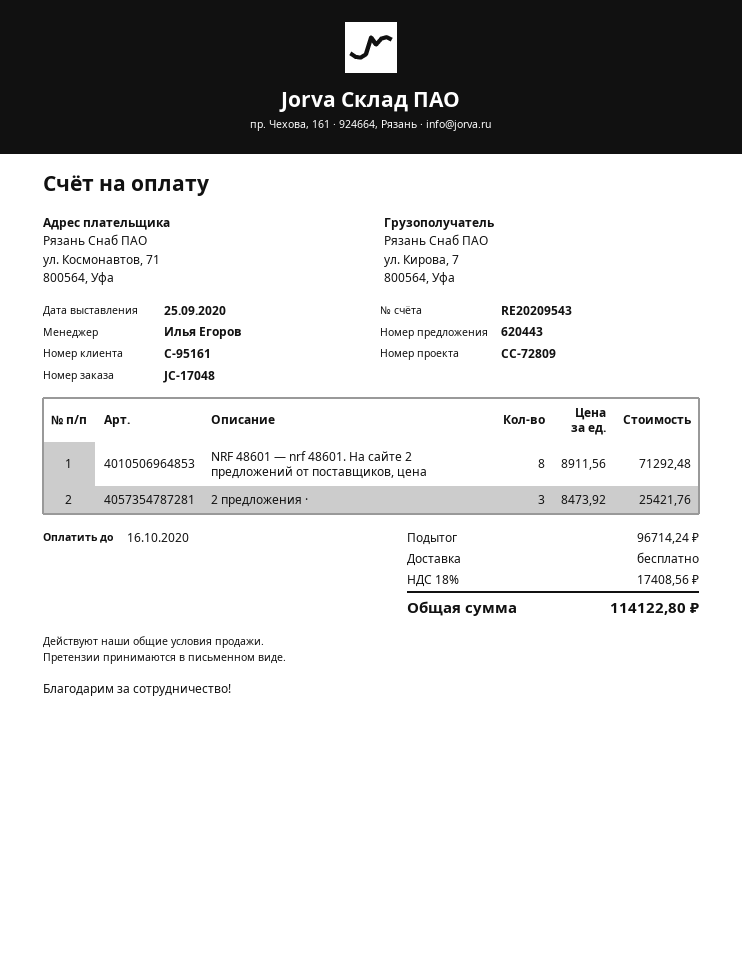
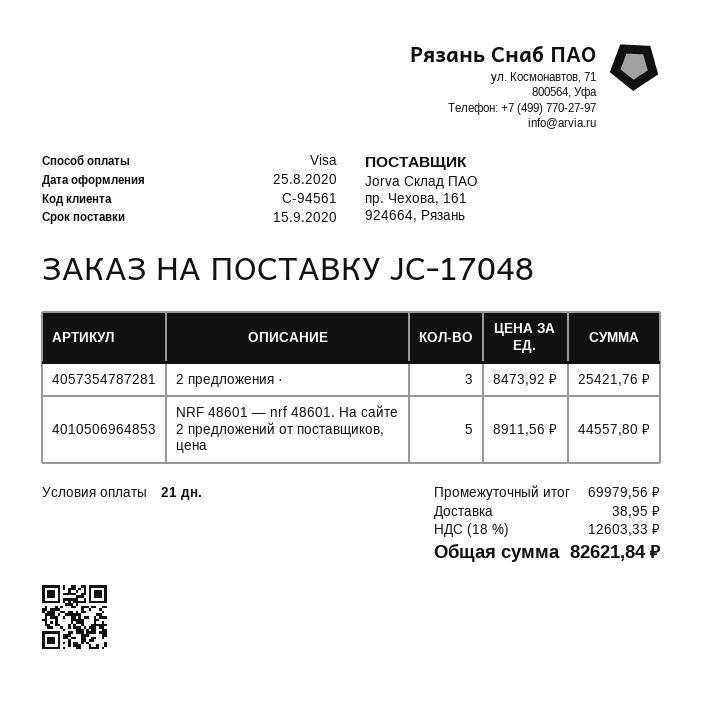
customer number: C-95161 -> C-94561
NRF 48601 — nrf 48601. На сайте 2 предложений от поставщиков, цена: 8 x 8911.56 = 71292.48 -> 5 x 8911.56 = 44557.80
subtotal: 96714.24 -> 69979.56
shipping: 0.00 -> 38.95
tax: 18% = 17408.56 -> 18% = 12603.33
total: 114122.80 -> 82621.84

